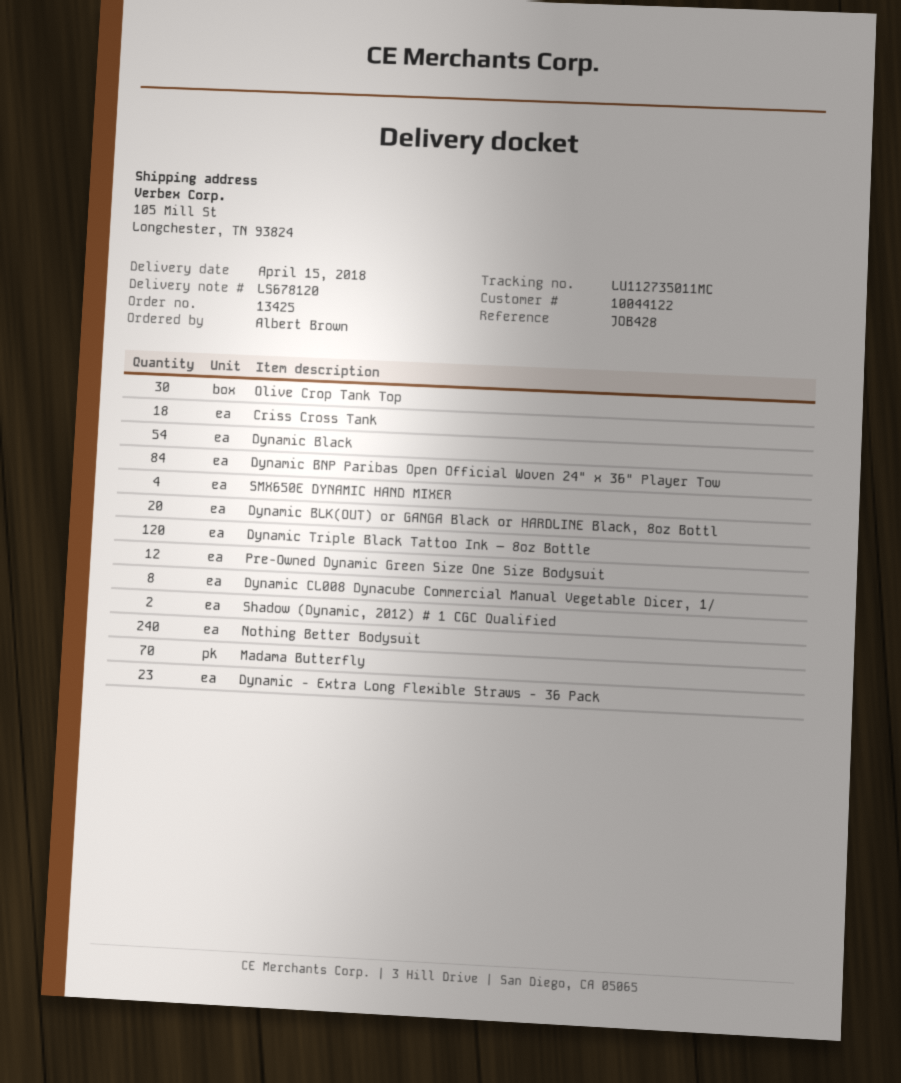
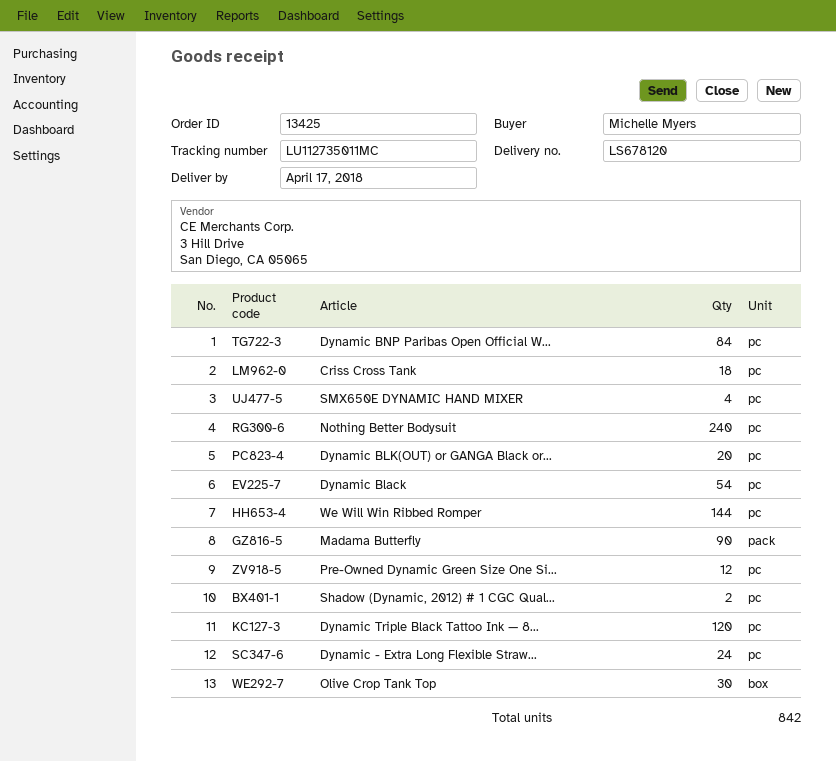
delivery date: 2018-04-15 -> 2018-04-17
ordered by: Albert Brown -> Michelle Myers
Dynamic CL008 Dynacube Commercial Manual Vegetable Dicer, 1/: 8 -> none
Madama Butterfly: 70 -> 90
Dynamic - Extra Long Flexible Straws - 36 Pack: 23 -> 24
We Will Win Ribbed Romper: none -> 144

